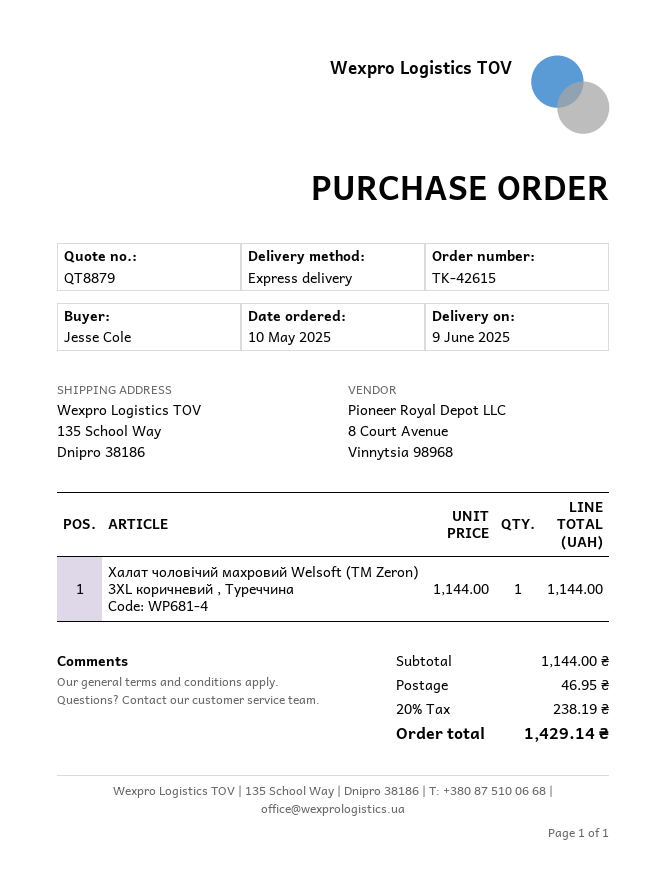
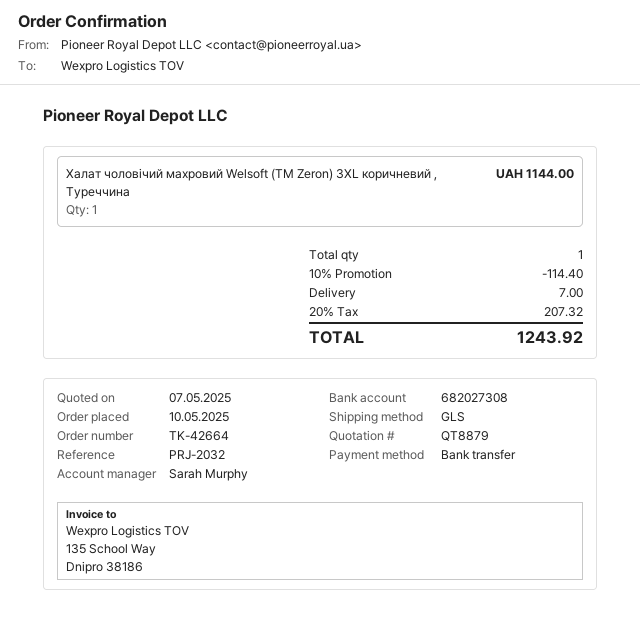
order number: TK-42615 -> TK-42664
shipping method: express -> GLS
discount: none -> 10% = 114.40
shipping: 46.95 -> 7.00
tax: 20% = 238.19 -> 20% = 207.32
total: 1429.14 -> 1243.92

